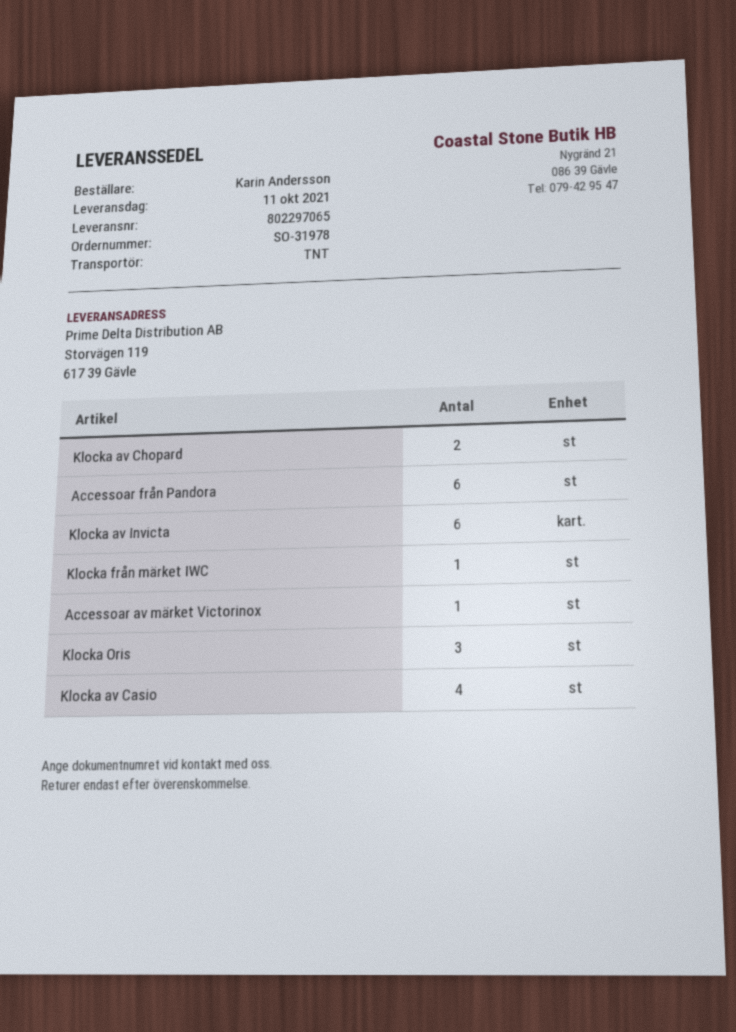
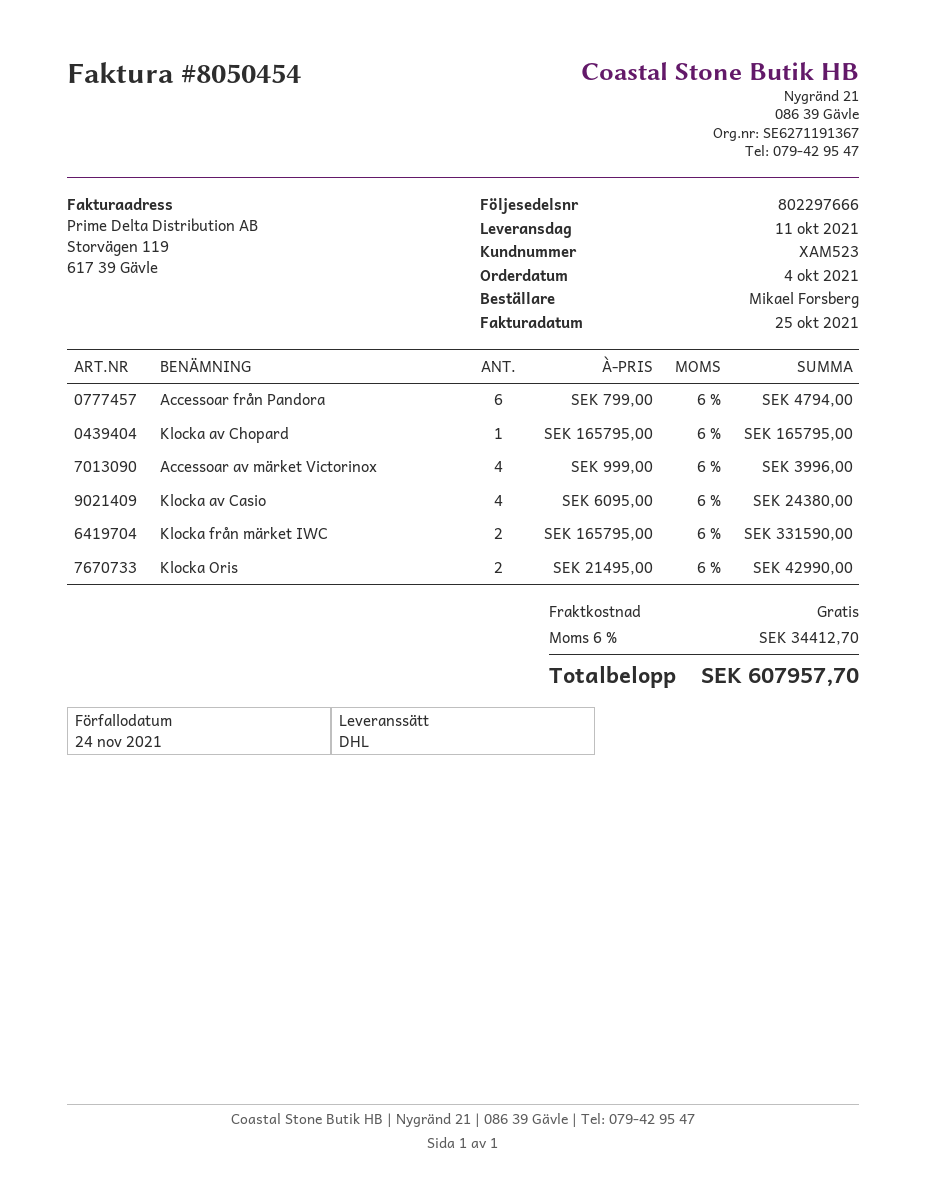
delivery note number: 802297065 -> 802297666
ordered by: Karin Andersson -> Mikael Forsberg
shipping method: TNT -> DHL
Klocka av Chopard: 2 -> 1
Klocka av Invicta: 6 -> none
Klocka från märket IWC: 1 -> 2
Accessoar av märket Victorinox: 1 -> 4
Klocka Oris: 3 -> 2

